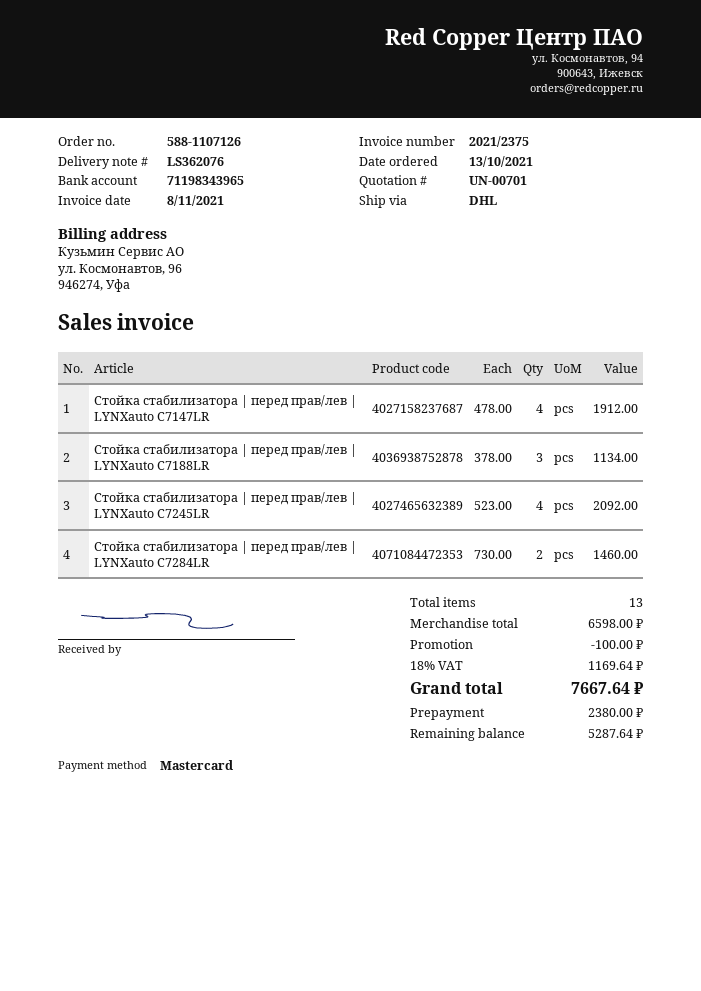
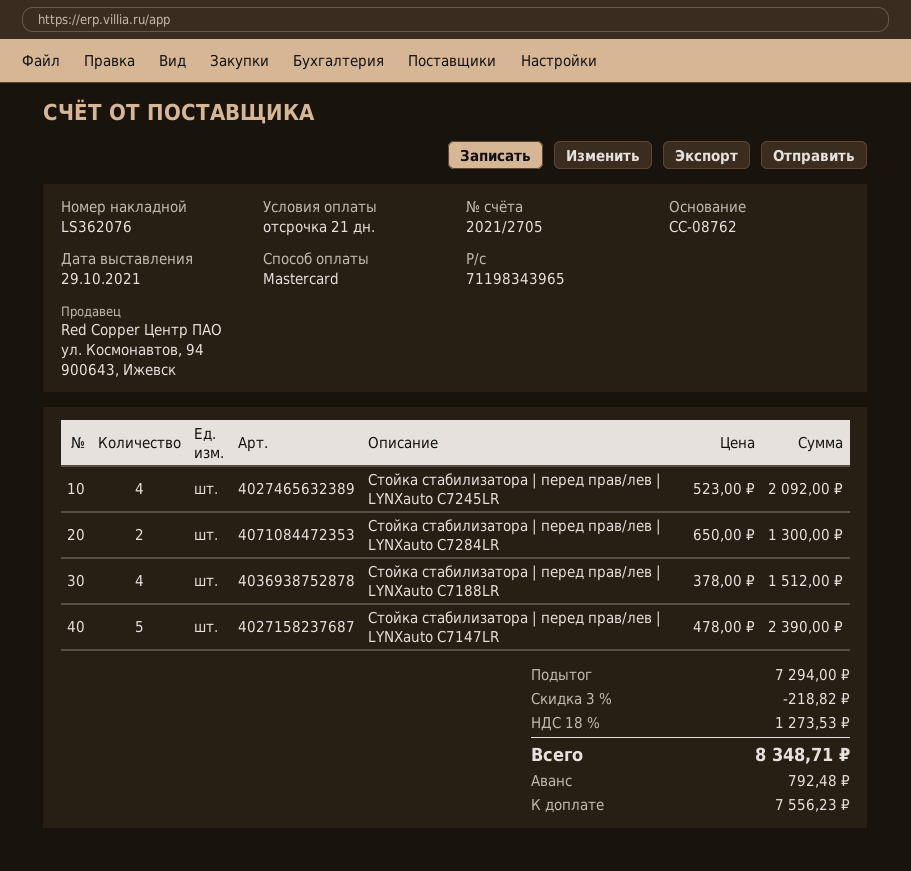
invoice number: 2021/2375 -> 2021/2705
invoice date: 2021-11-08 -> 2021-10-29
Стойка стабилизатора | перед прав/лев | LYNXauto C7147LR: 4 x 478.00 = 1912.00 -> 5 x 478.00 = 2390.00
Стойка стабилизатора | перед прав/лев | LYNXauto C7188LR: 3 x 378.00 = 1134.00 -> 4 x 378.00 = 1512.00
Стойка стабилизатора | перед прав/лев | LYNXauto C7284LR: 2 x 730.00 = 1460.00 -> 2 x 650.00 = 1300.00
subtotal: 6598.00 -> 7294.00
discount: 100.00 -> 218.82
tax: 18% = 1169.64 -> 18% = 1273.53
total: 7667.64 -> 8348.71
deposit: 2380.00 -> 792.48
balance: 5287.64 -> 7556.23

